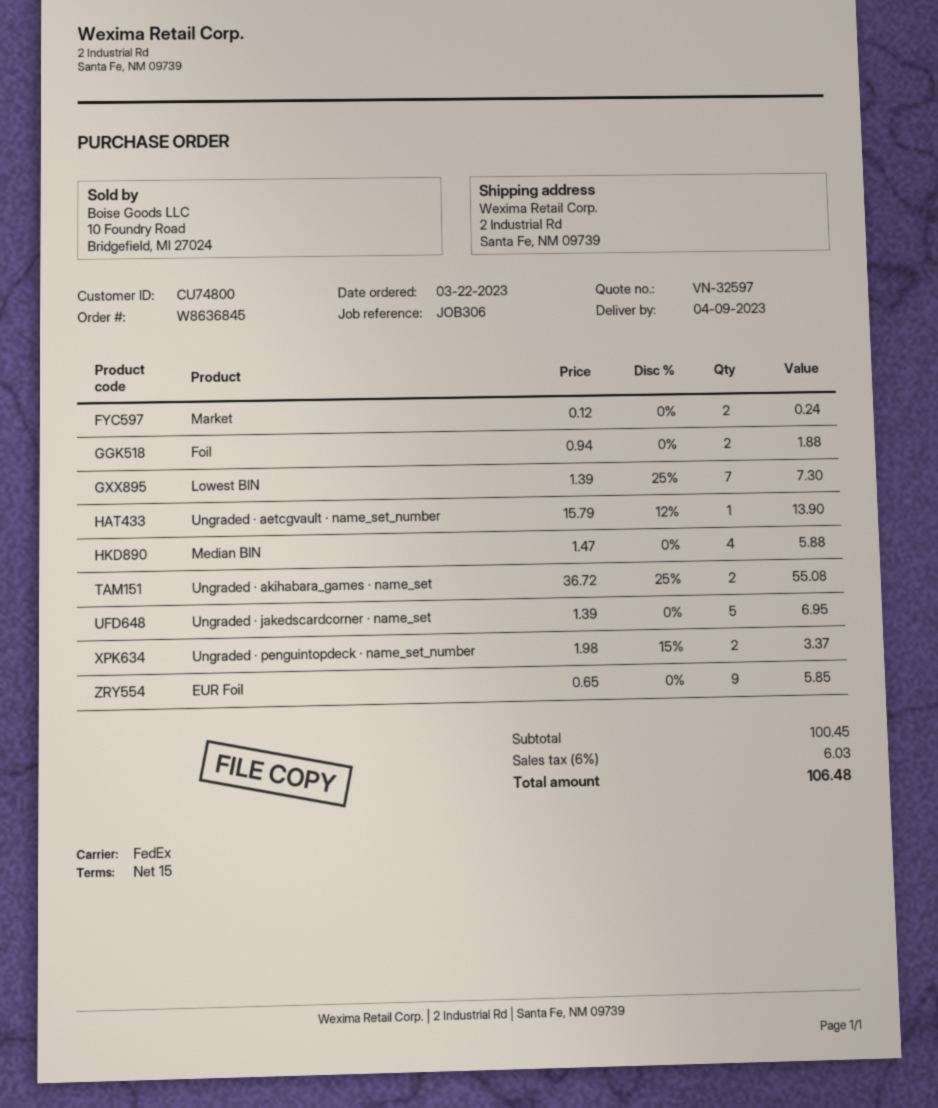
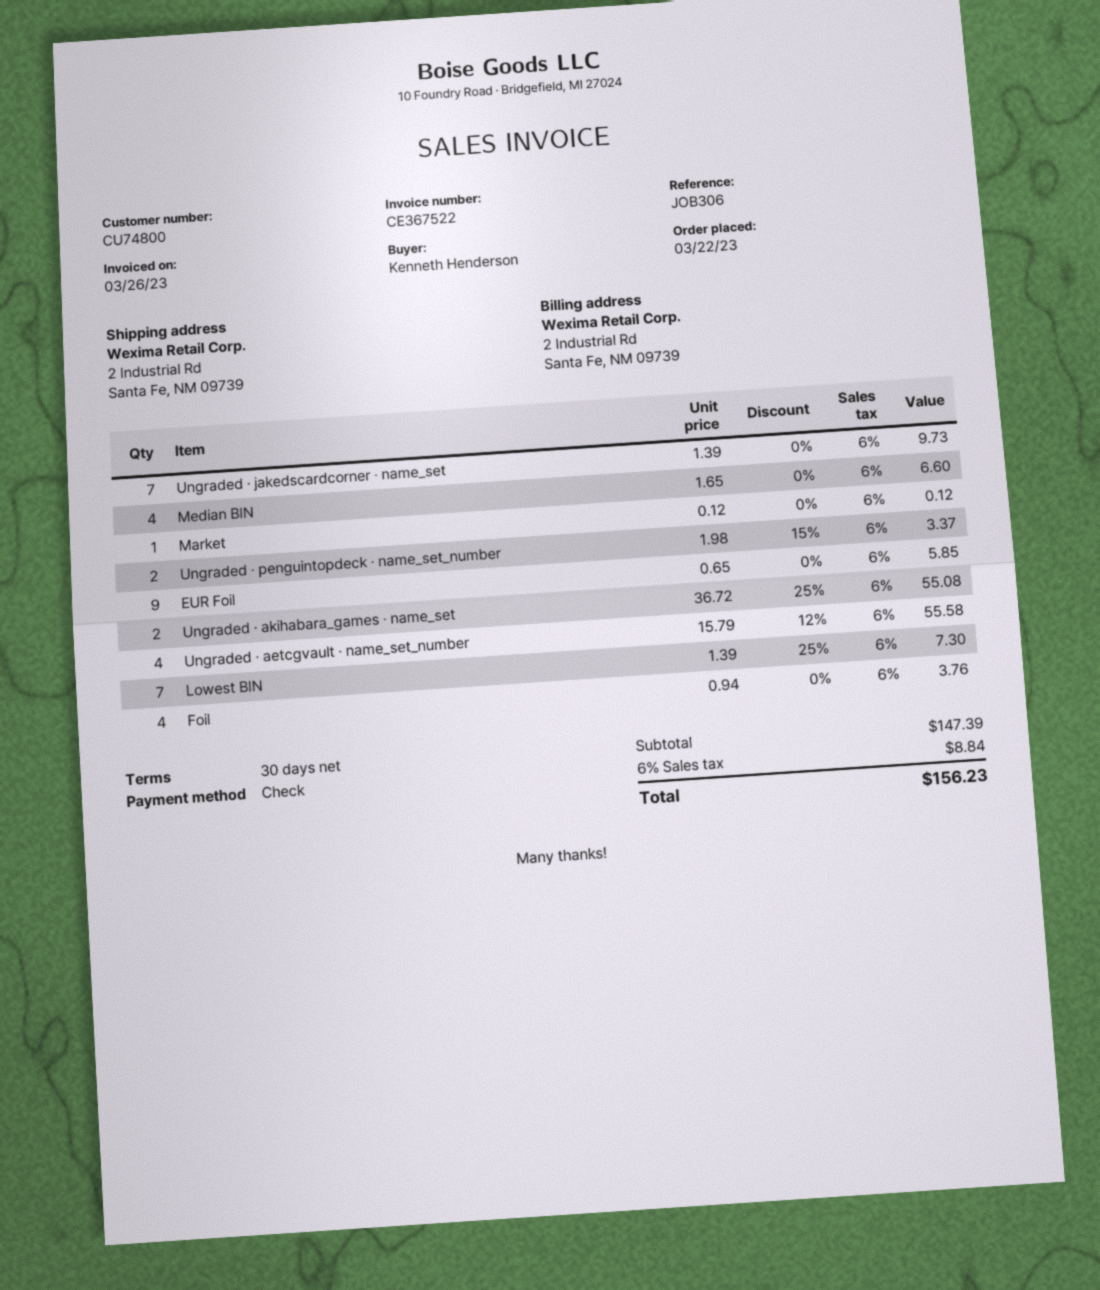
payment terms: 15 days -> 30 days
Market: 2 x 0.12 = 0.24 -> 1 x 0.12 = 0.12
Foil: 2 x 0.94 = 1.88 -> 4 x 0.94 = 3.76
Ungraded · aetcgvault · name_set_number: 1 x 15.79 - 12% = 13.90 -> 4 x 15.79 - 12% = 55.58
Median BIN: 4 x 1.47 = 5.88 -> 4 x 1.65 = 6.60
Ungraded · jakedscardcorner · name_set: 5 x 1.39 = 6.95 -> 7 x 1.39 = 9.73
subtotal: 100.45 -> 147.39
tax: 6% = 6.03 -> 6% = 8.84
total: 106.48 -> 156.23

